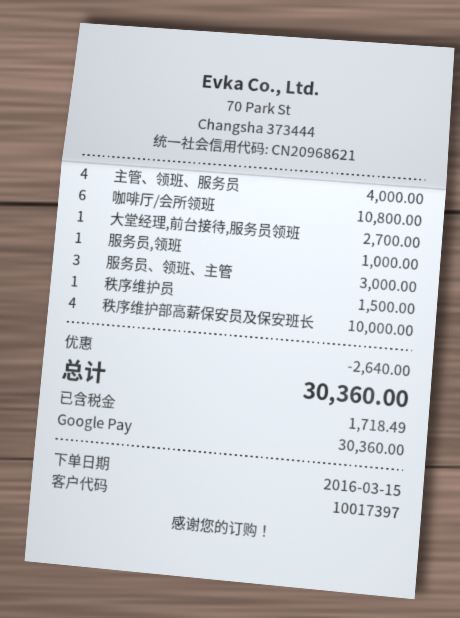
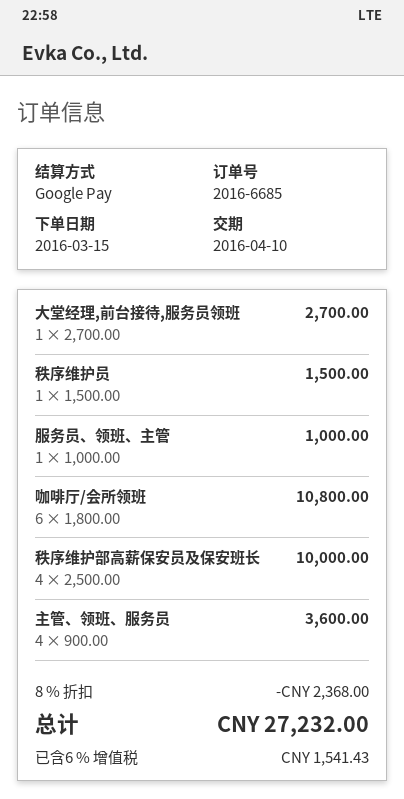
主管、领班、服务员: 4 for 4000.00 -> 4 for 3600.00
服务员,领班: 1 for 1000.00 -> none
服务员、领班、主管: 3 for 3000.00 -> 1 for 1000.00
discount: 2640.00 -> 2368.00
tax: 1718.49 -> 1541.43
total: 30360.00 -> 27232.00

